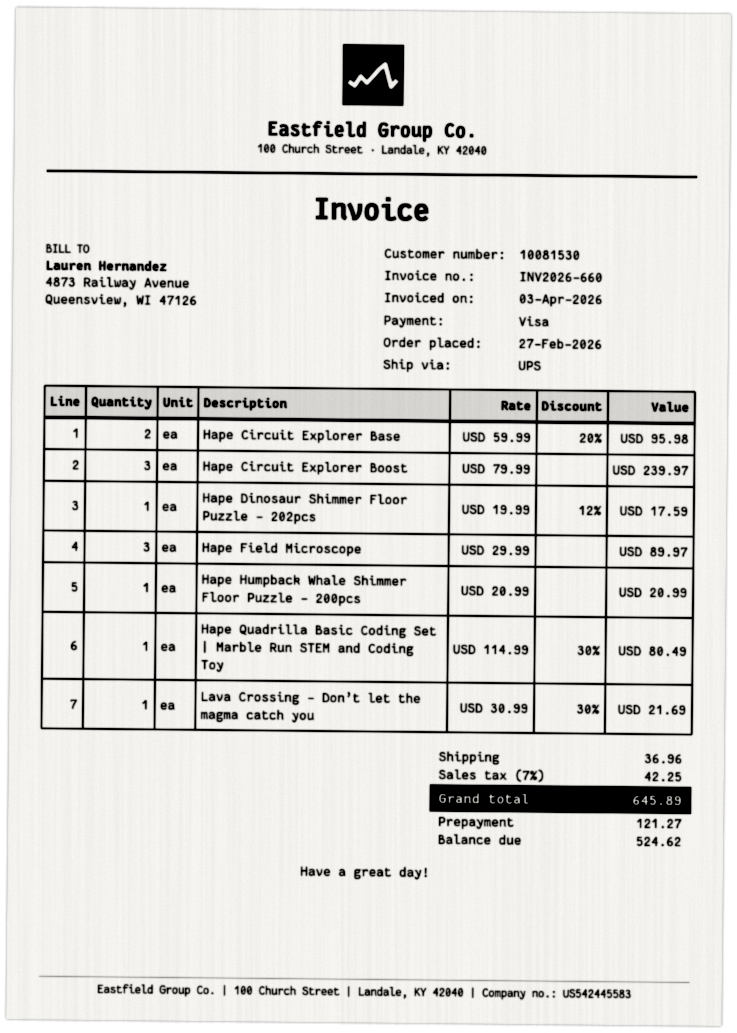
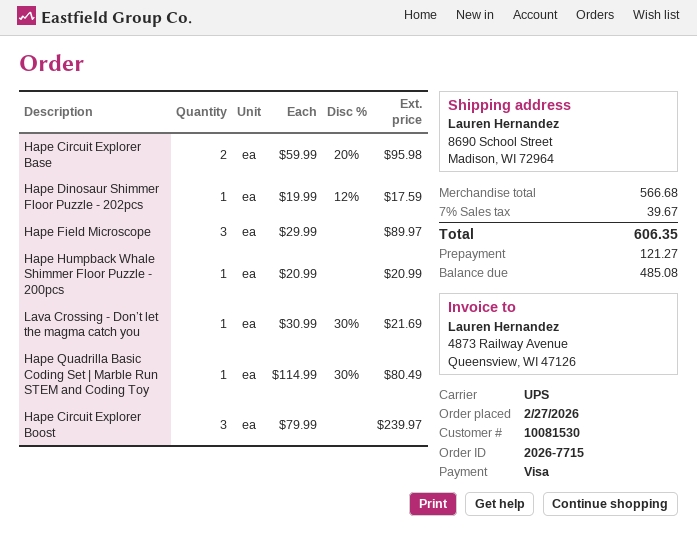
shipping: 36.96 -> none
tax: 7% = 42.25 -> 7% = 39.67
total: 645.89 -> 606.35
balance: 524.62 -> 485.08

